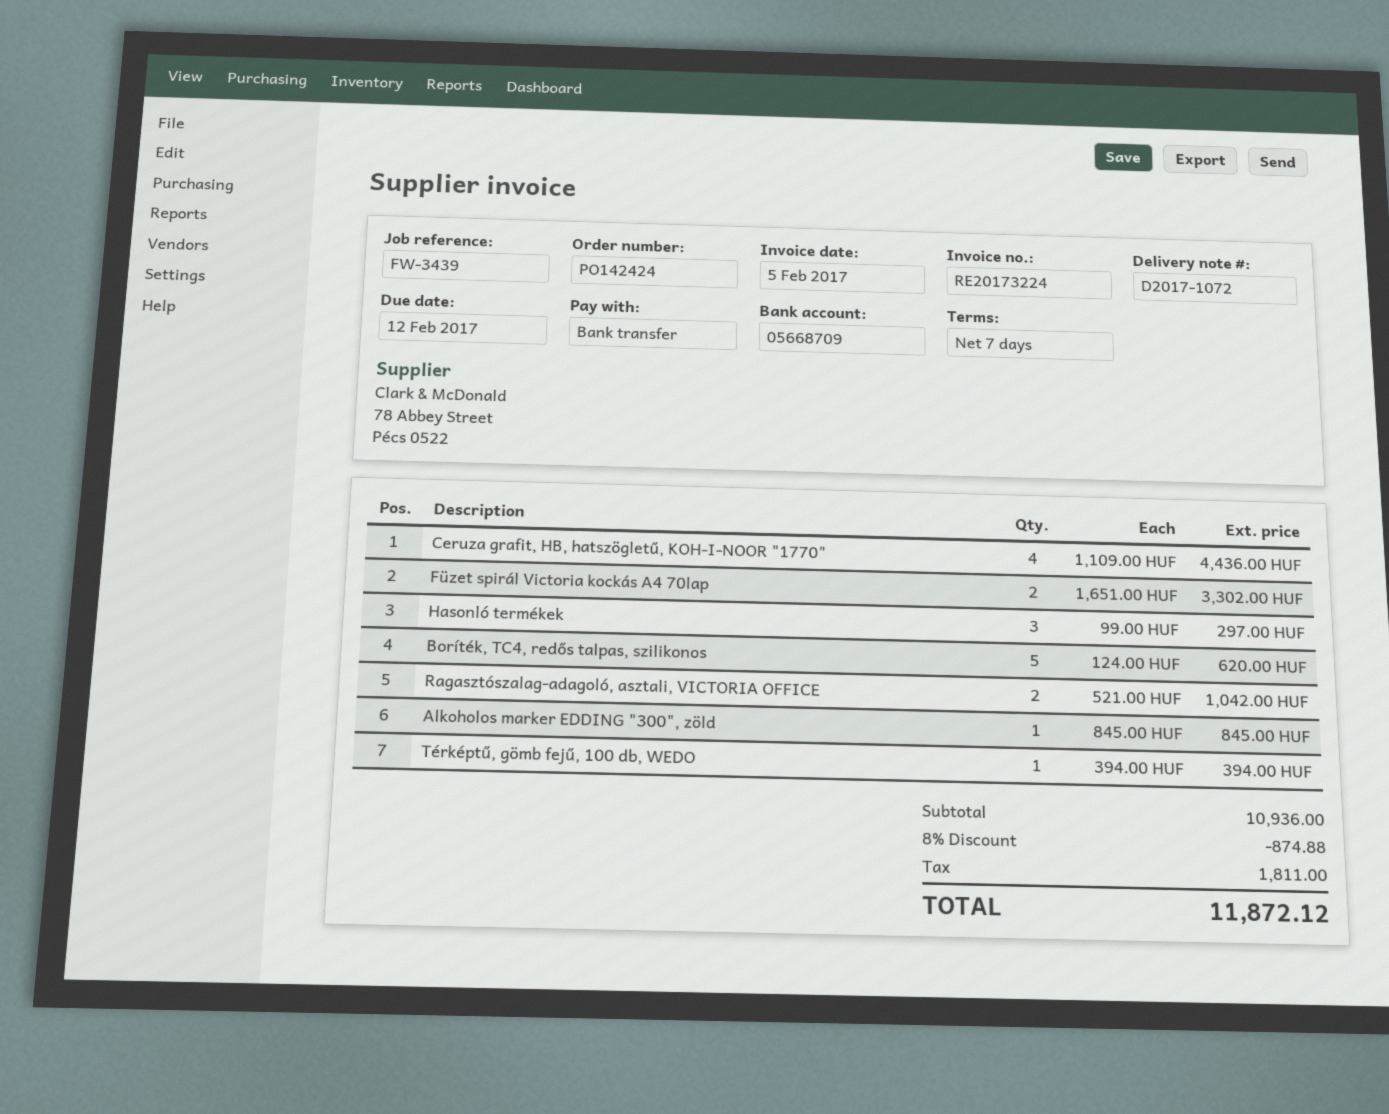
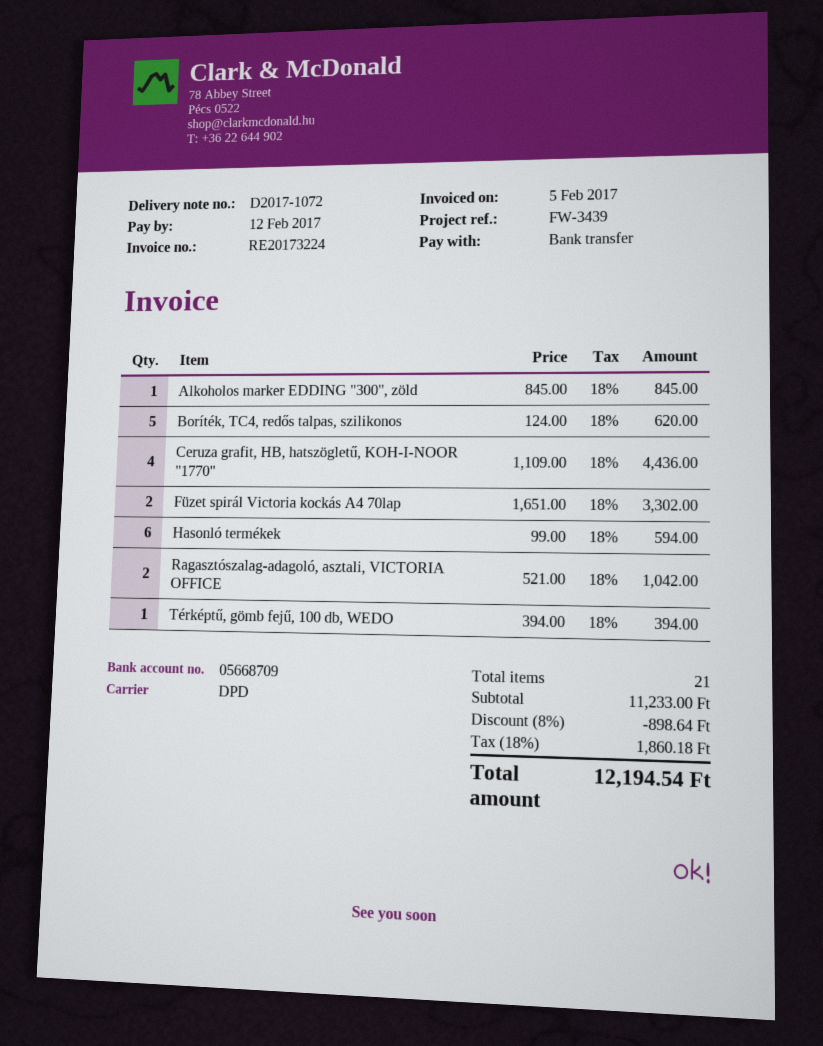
Hasonló termékek: 3 x 99.00 = 297.00 -> 6 x 99.00 = 594.00
subtotal: 10936.00 -> 11233.00
discount: 8% = 874.88 -> 8% = 898.64
tax: 1811.00 -> 1860.18
total: 11872.12 -> 12194.54

